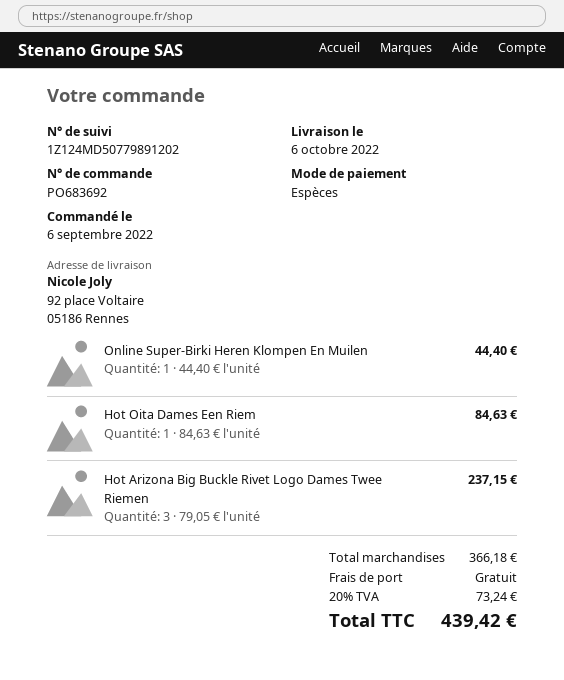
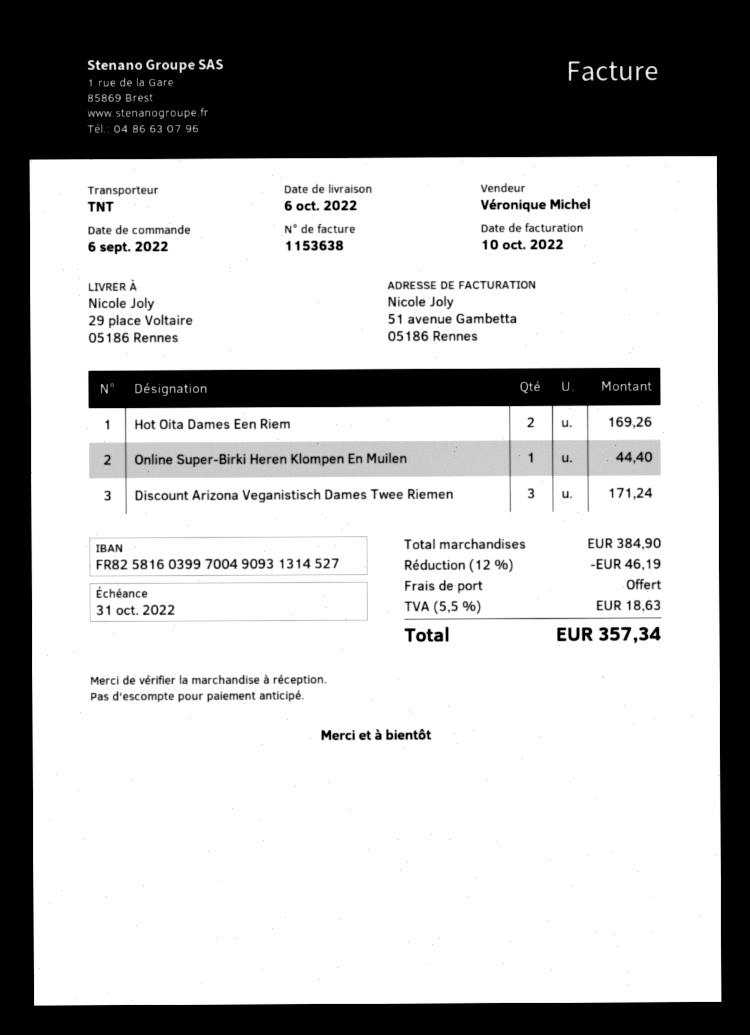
ship to: 92 place Voltaire, 05186 Rennes -> 29 place Voltaire, 05186 Rennes
Hot Oita Dames Een Riem: 1 for 84.63 -> 2 for 169.26
Hot Arizona Big Buckle Rivet Logo Dames Twee Riemen: 3 for 237.15 -> none
Discount Arizona Veganistisch Dames Twee Riemen: none -> 3 for 171.24
subtotal: 366.18 -> 384.90
discount: none -> 12% = 46.19
tax: 20% = 73.24 -> 5.5% = 18.63
total: 439.42 -> 357.34

